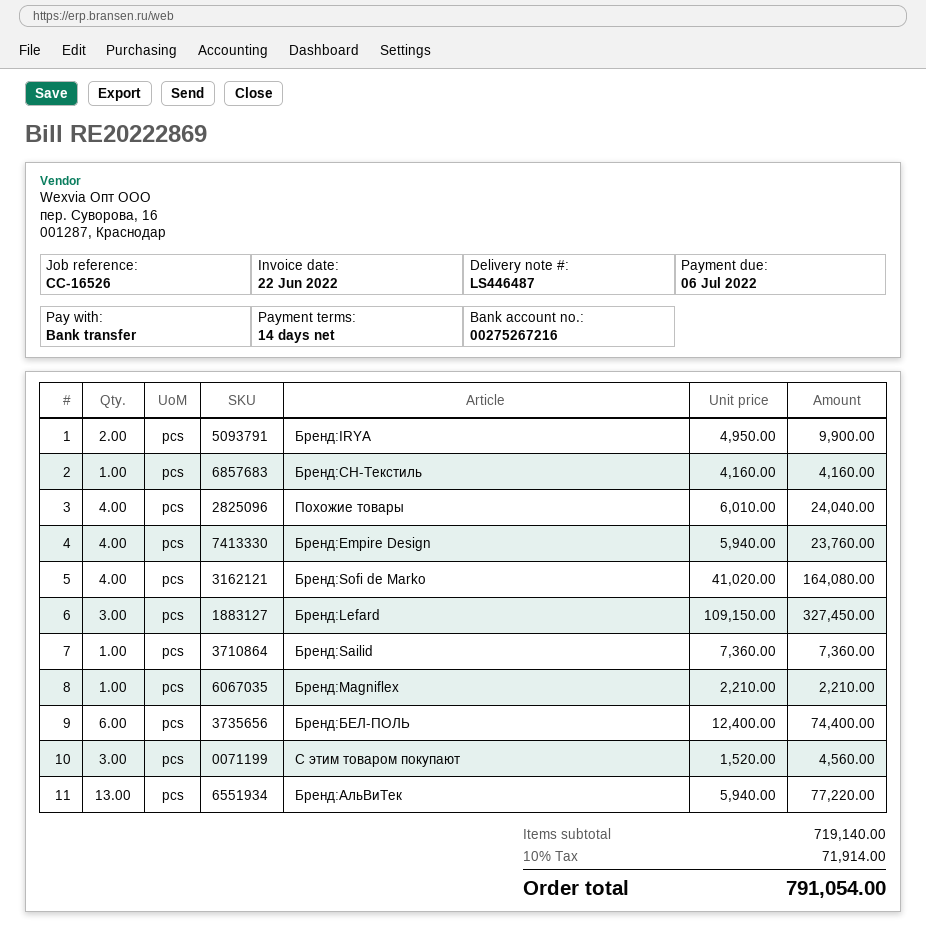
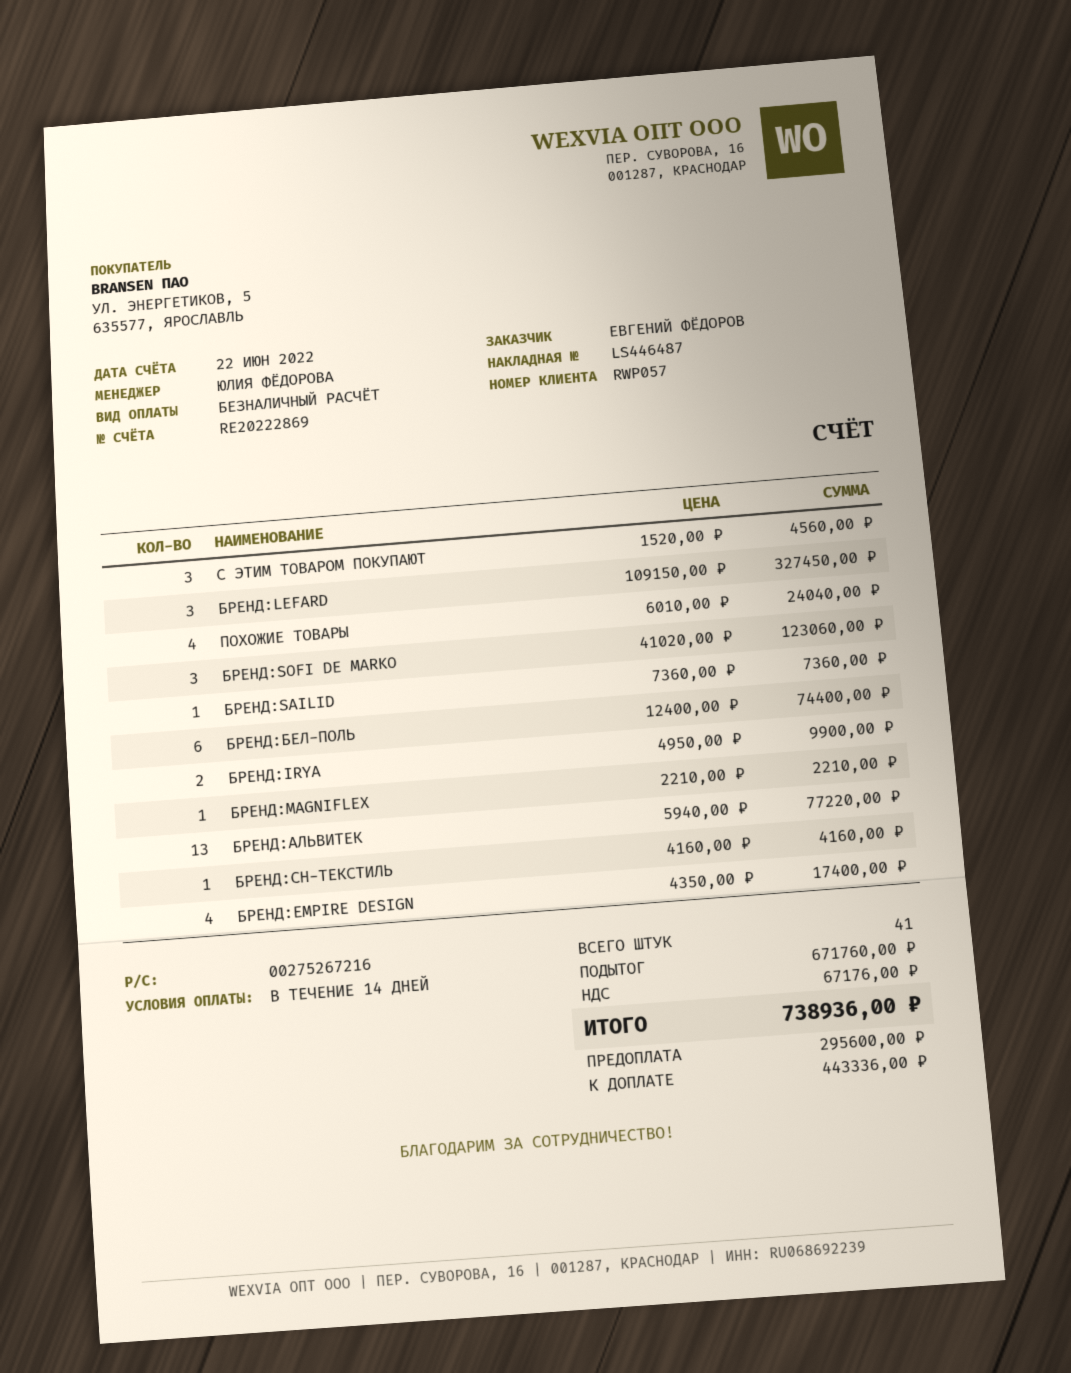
Бренд:Empire Design: 4 x 5940.00 = 23760.00 -> 4 x 4350.00 = 17400.00
Бренд:Sofi de Marko: 4 x 41020.00 = 164080.00 -> 3 x 41020.00 = 123060.00
subtotal: 719140.00 -> 671760.00
tax: 71914.00 -> 67176.00
total: 791054.00 -> 738936.00

